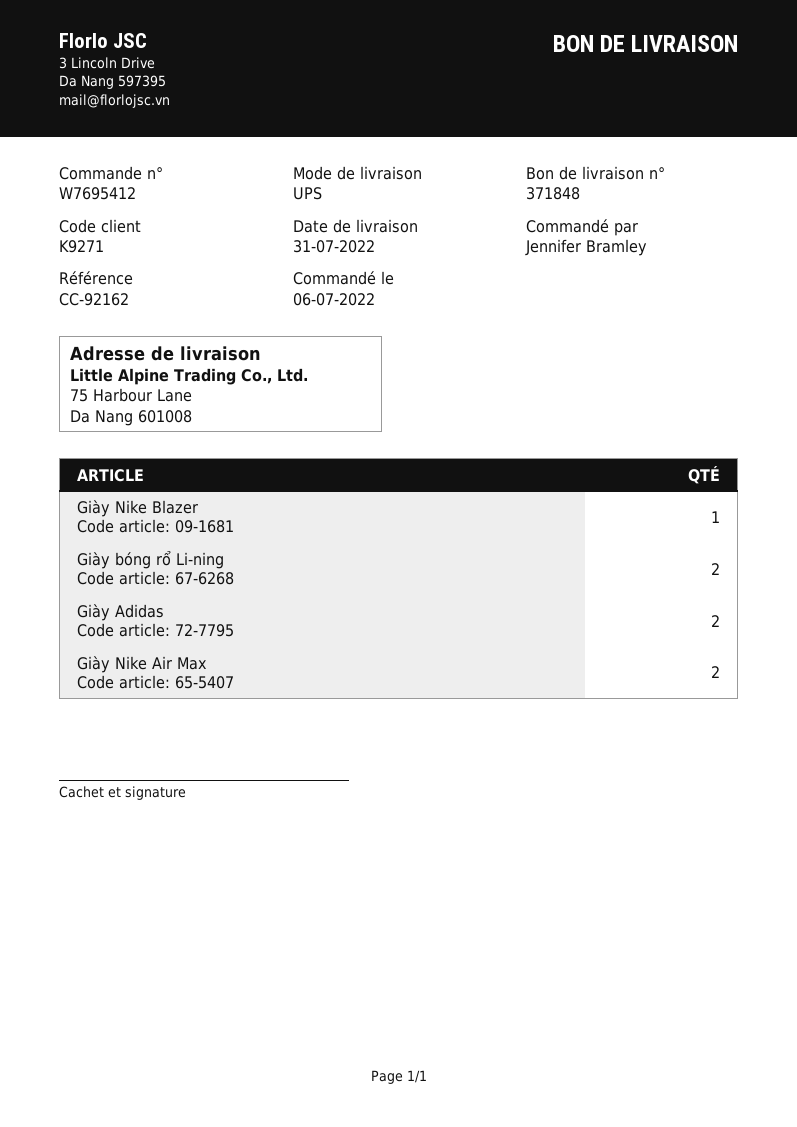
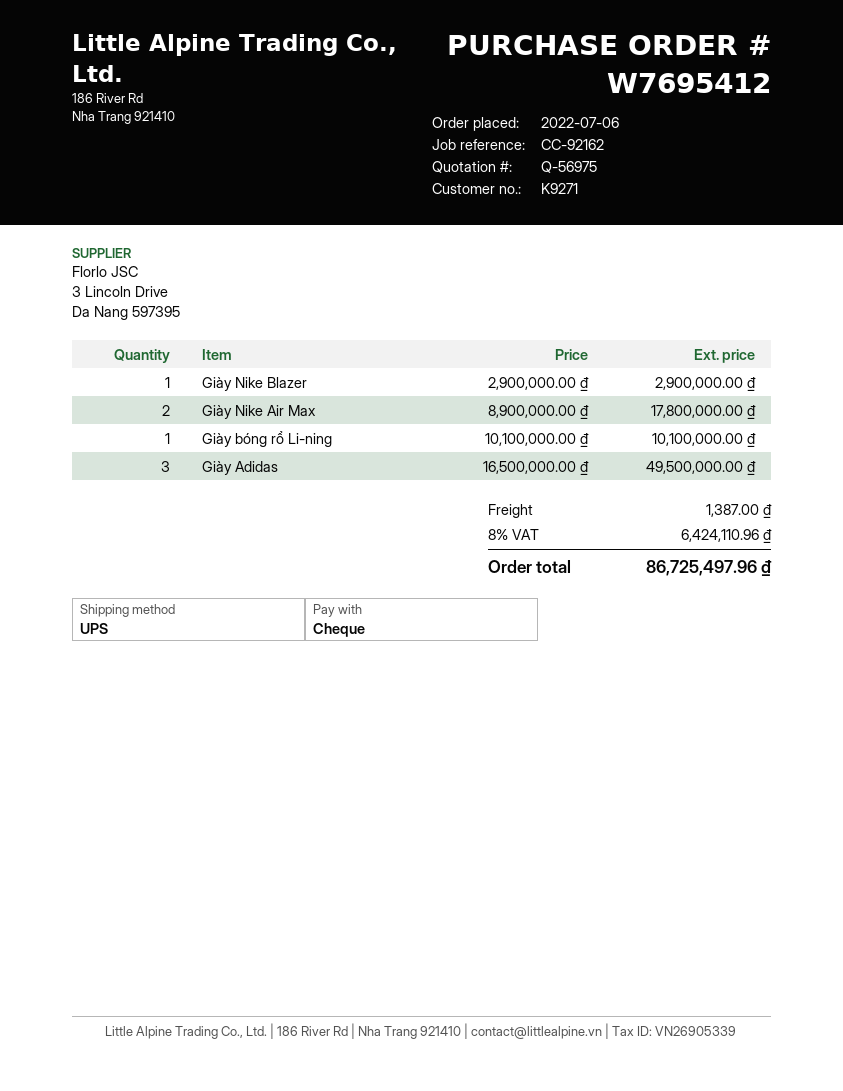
Giày bóng rổ Li-ning: 2 -> 1
Giày Adidas: 2 -> 3

